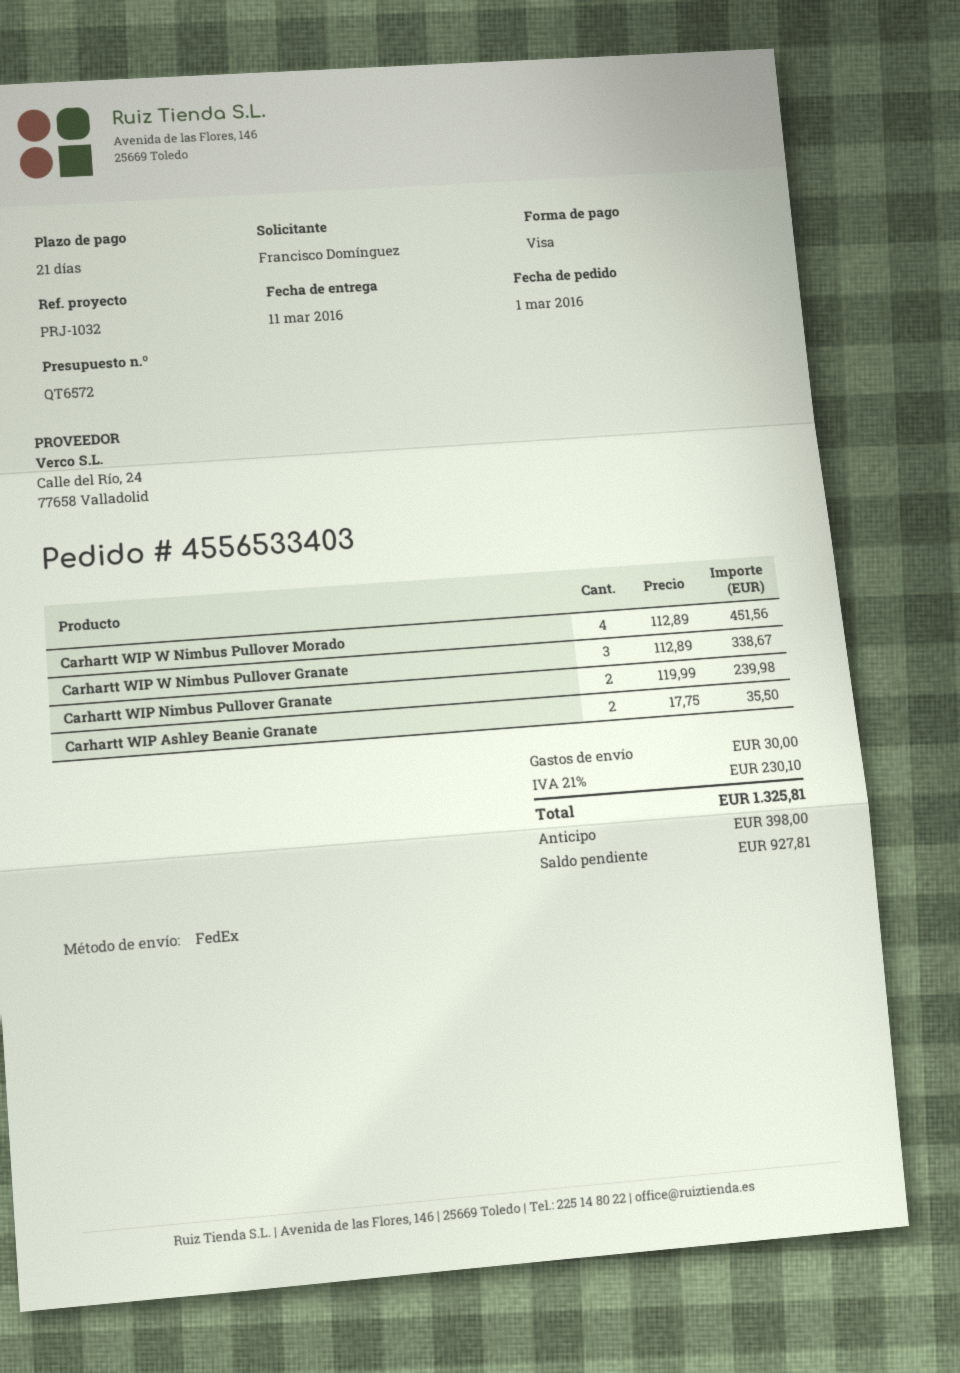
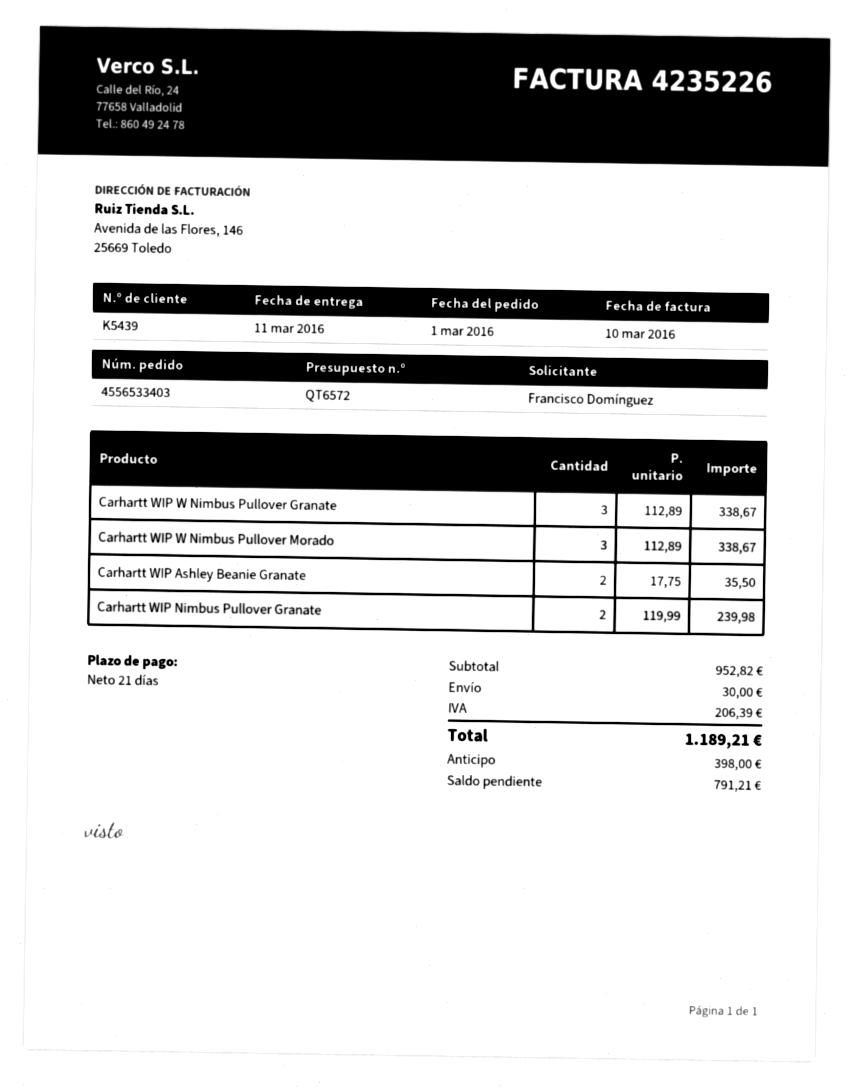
Carhartt WIP W Nimbus Pullover Morado: 4 x 112.89 = 451.56 -> 3 x 112.89 = 338.67
tax: 230.10 -> 206.39
total: 1325.81 -> 1189.21
balance: 927.81 -> 791.21

